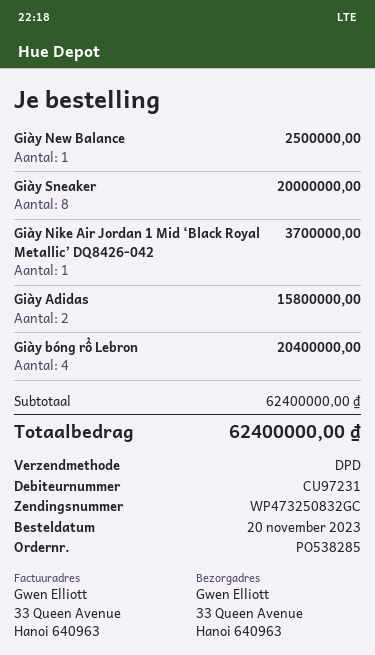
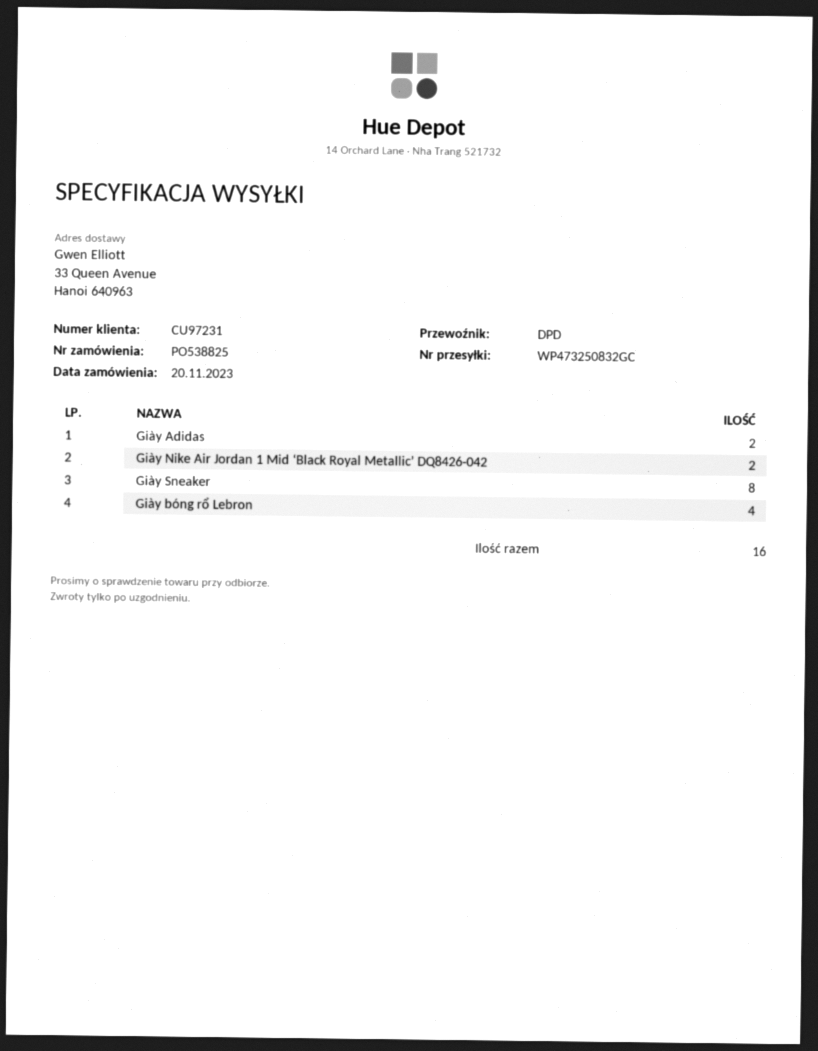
order number: PO538285 -> PO538825
Giày New Balance: 1 -> none
Giày Nike Air Jordan 1 Mid ‘Black Royal Metallic’ DQ8426-042: 1 -> 2

